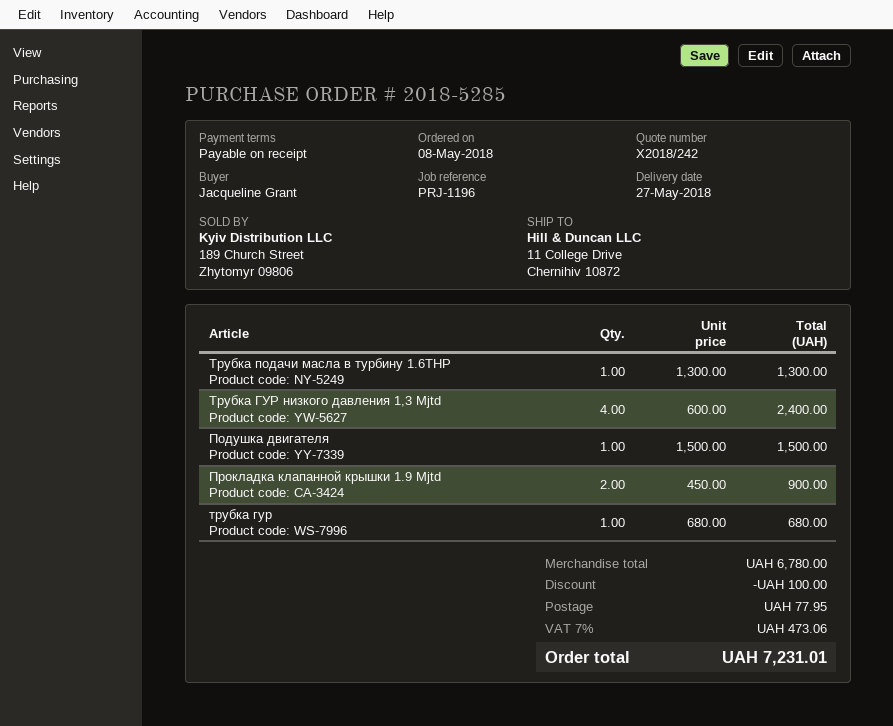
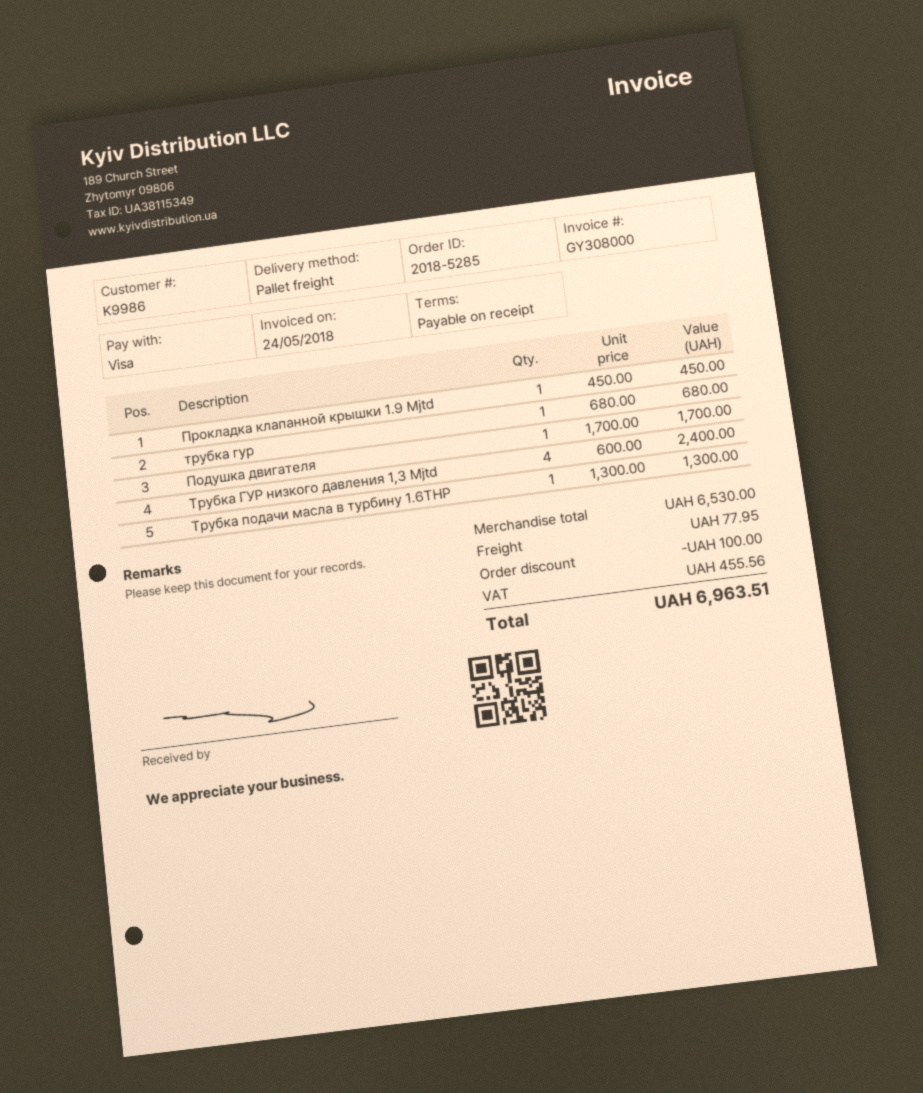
Подушка двигателя: 1 x 1500.00 = 1500.00 -> 1 x 1700.00 = 1700.00
Прокладка клапанной крышки 1.9 Mjtd: 2 x 450.00 = 900.00 -> 1 x 450.00 = 450.00
subtotal: 6780.00 -> 6530.00
tax: 473.06 -> 455.56
total: 7231.01 -> 6963.51

